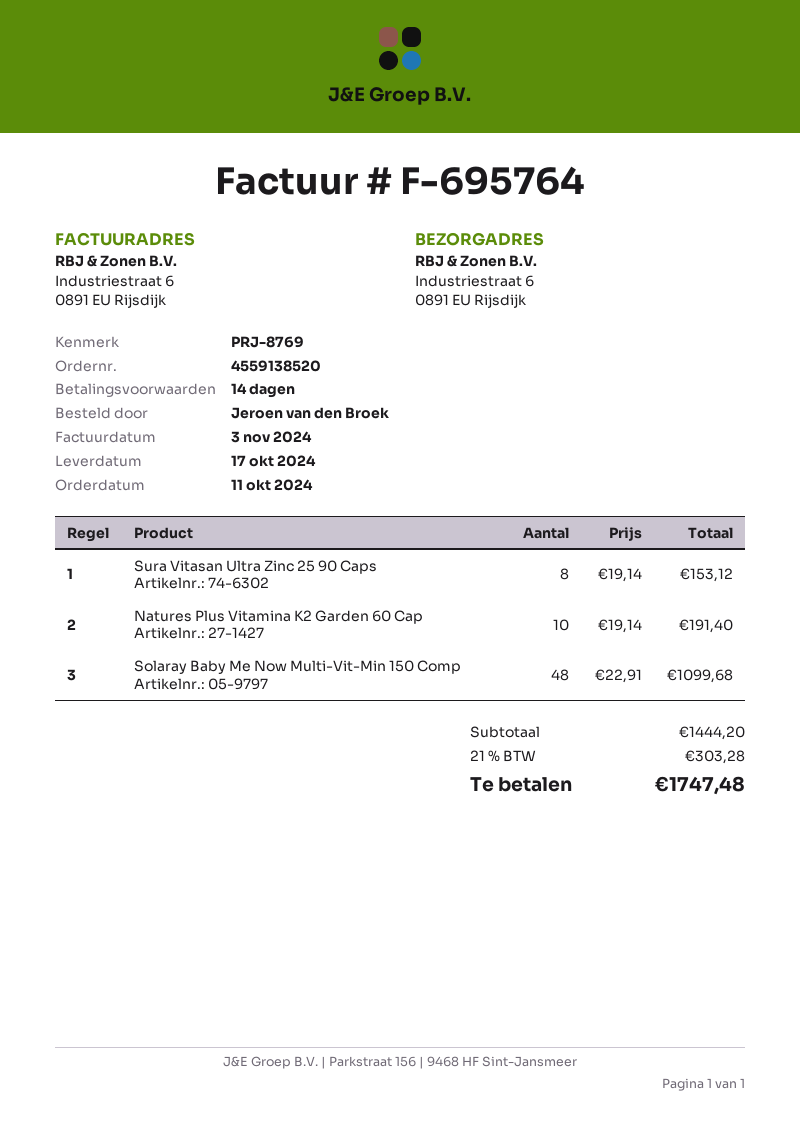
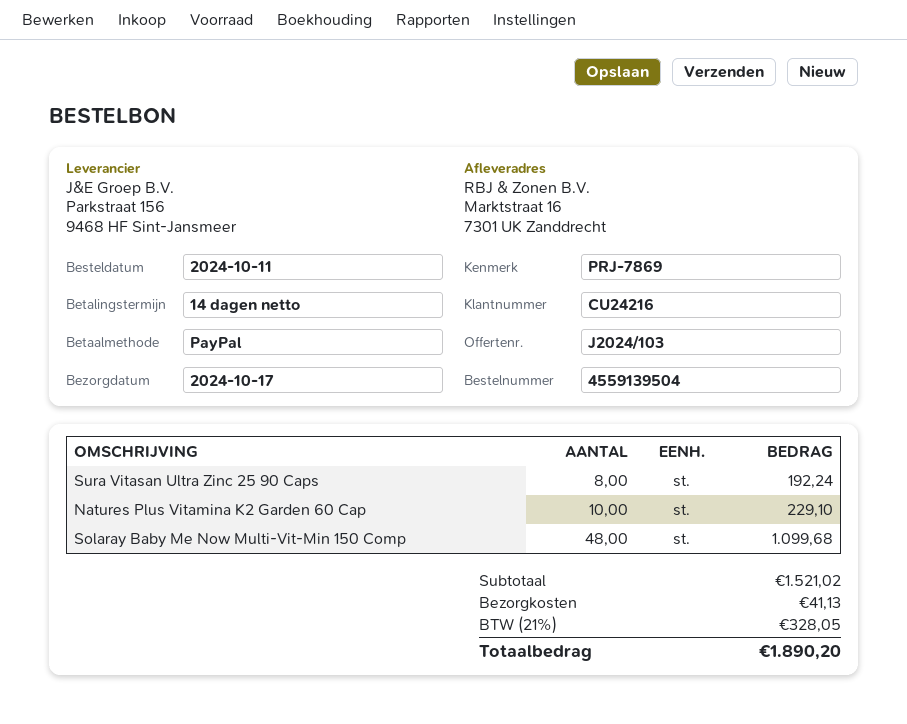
order number: 4559138520 -> 4559139504
reference: PRJ-8769 -> PRJ-7869
ship to: Industriestraat 6, 0891 EU Rijsdijk -> Marktstraat 16, 7301 UK Zanddrecht
Sura Vitasan Ultra Zinc 25 90 Caps: 8 for 153.12 -> 8 for 192.24
Natures Plus Vitamina K2 Garden 60 Cap: 10 for 191.40 -> 10 for 229.10
subtotal: 1444.20 -> 1521.02
shipping: none -> 41.13
tax: 21% = 303.28 -> 21% = 328.05
total: 1747.48 -> 1890.20

